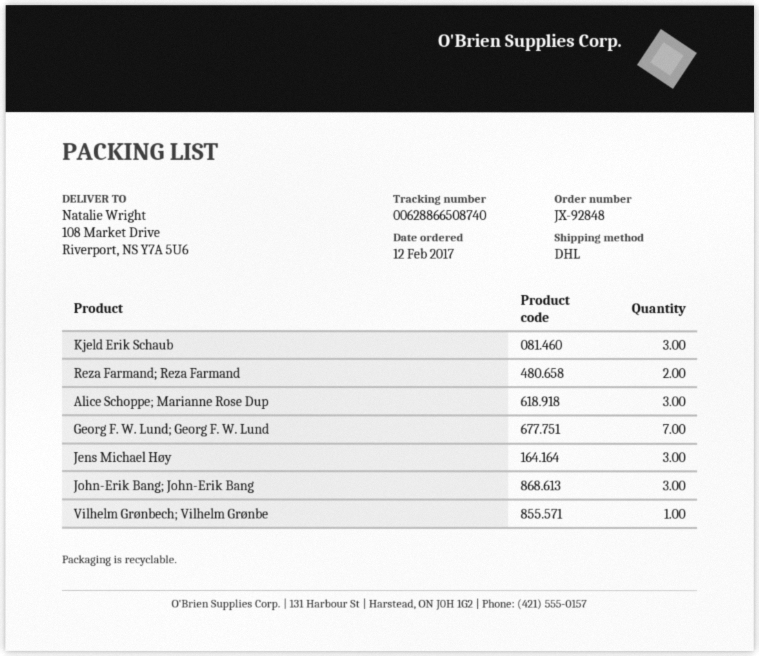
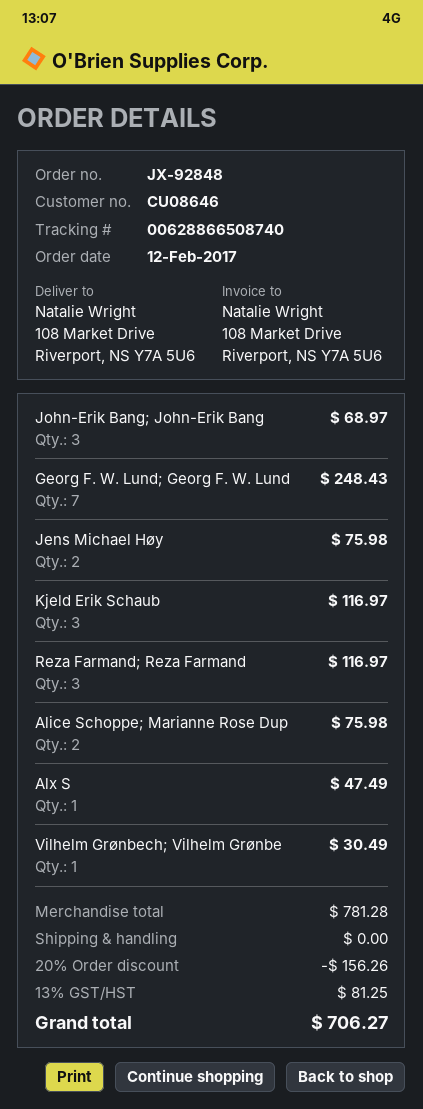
Reza Farmand; Reza Farmand: 2 -> 3
Alice Schoppe; Marianne Rose Dup: 3 -> 2
Jens Michael Høy: 3 -> 2
Alx S: none -> 1

